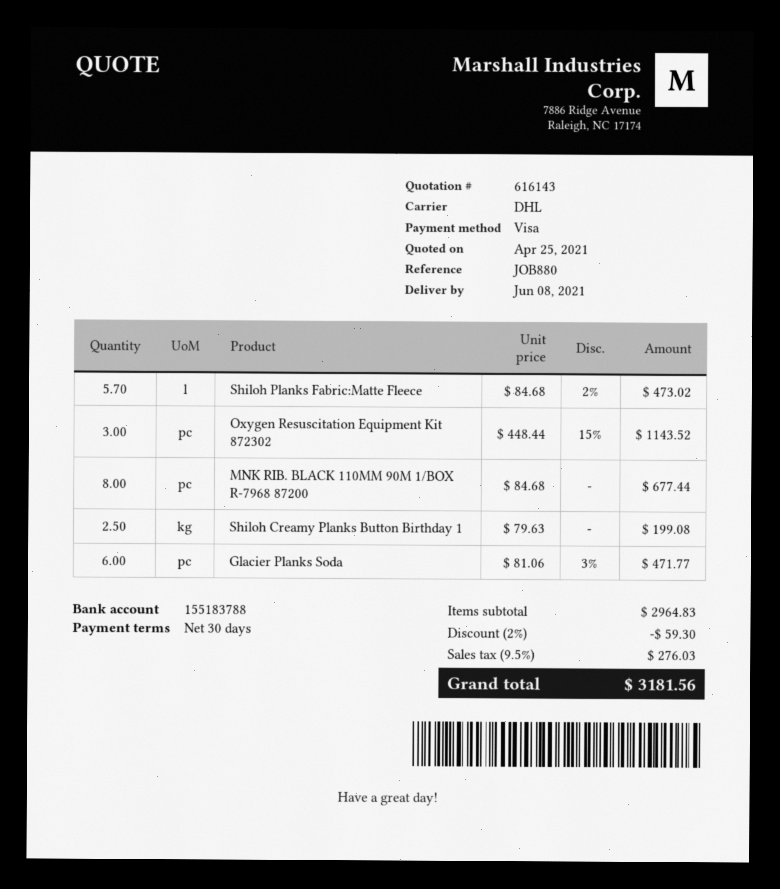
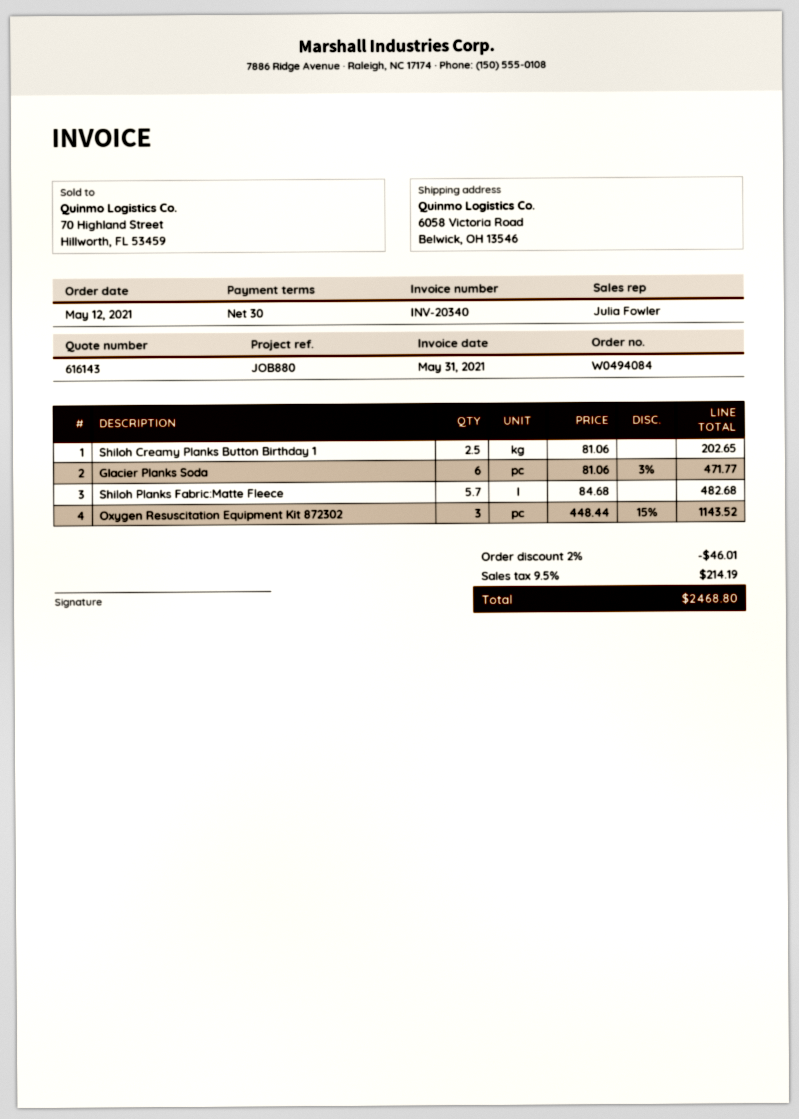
Shiloh Planks Fabric:Matte Fleece: 5.7 x 84.68 - 2% = 473.02 -> 5.7 x 84.68 = 482.68
MNK RIB. BLACK 110MM 90M 1/BOX R-7968 87200: 8 x 84.68 = 677.44 -> none
Shiloh Creamy Planks Button Birthday 1: 2.5 x 79.63 = 199.08 -> 2.5 x 81.06 = 202.65
discount: 2% = 59.30 -> 2% = 46.01
tax: 9.5% = 276.03 -> 9.5% = 214.19
total: 3181.56 -> 2468.80

